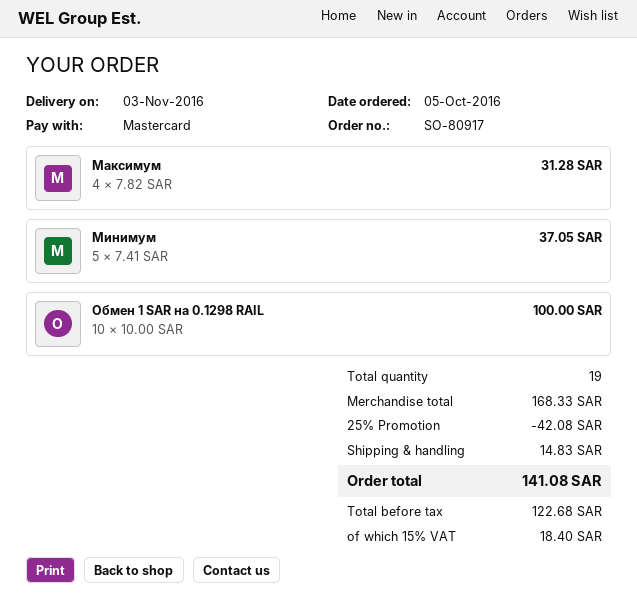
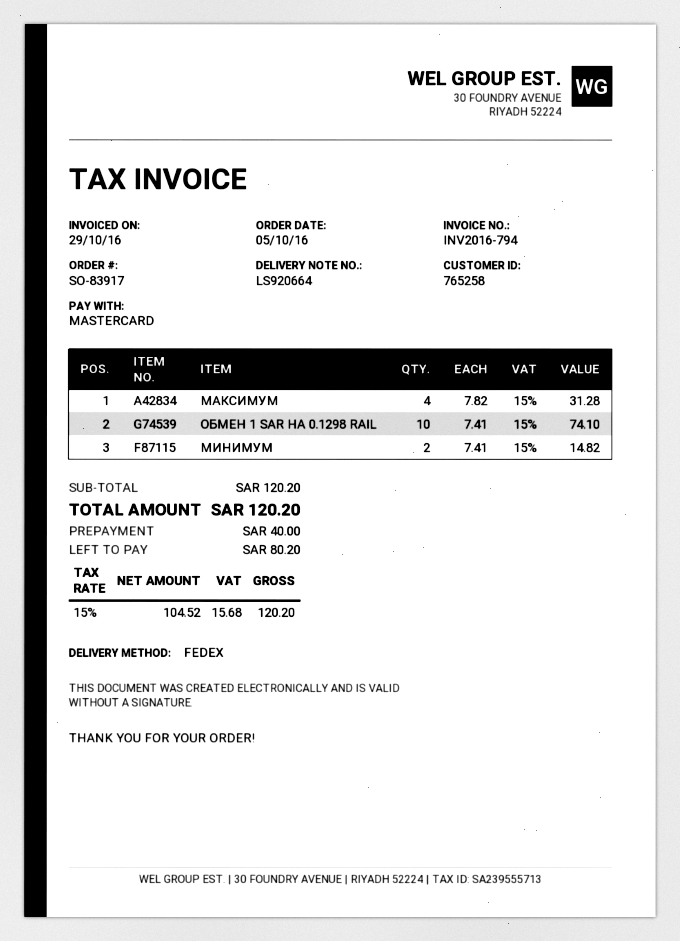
order number: SO-80917 -> SO-83917
Минимум: 5 x 7.41 = 37.05 -> 2 x 7.41 = 14.82
Обмен 1 SAR на 0.1298 RAIL: 10 x 10.00 = 100.00 -> 10 x 7.41 = 74.10
subtotal: 168.33 -> 120.20
discount: 25% = 42.08 -> none
shipping: 14.83 -> none
net: 122.68 -> 104.52
tax: 15% = 18.40 -> 15% = 15.68
total: 141.08 -> 120.20

